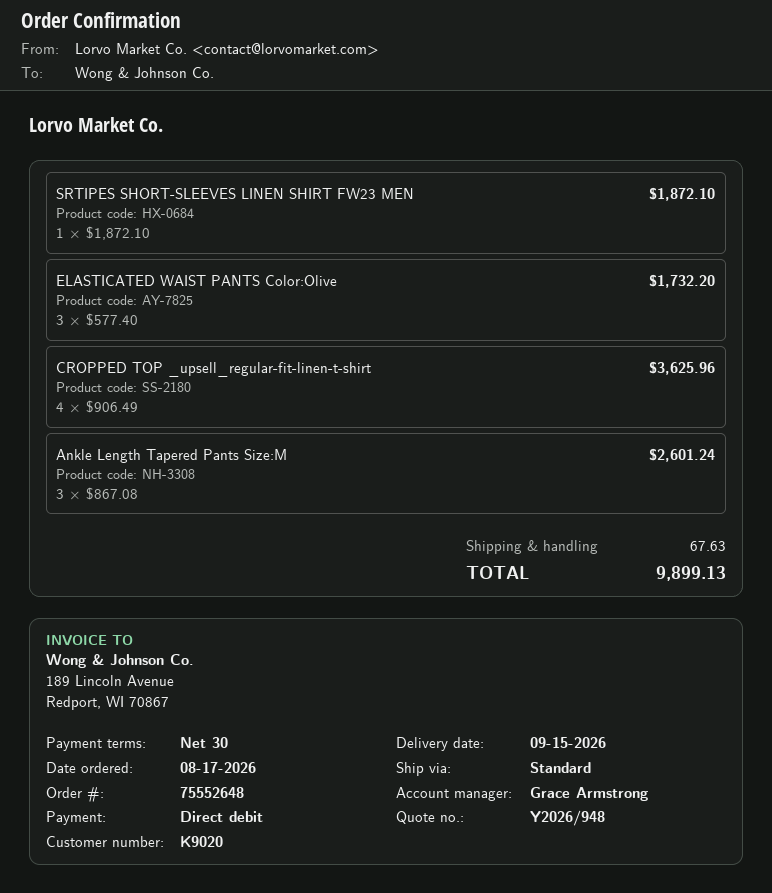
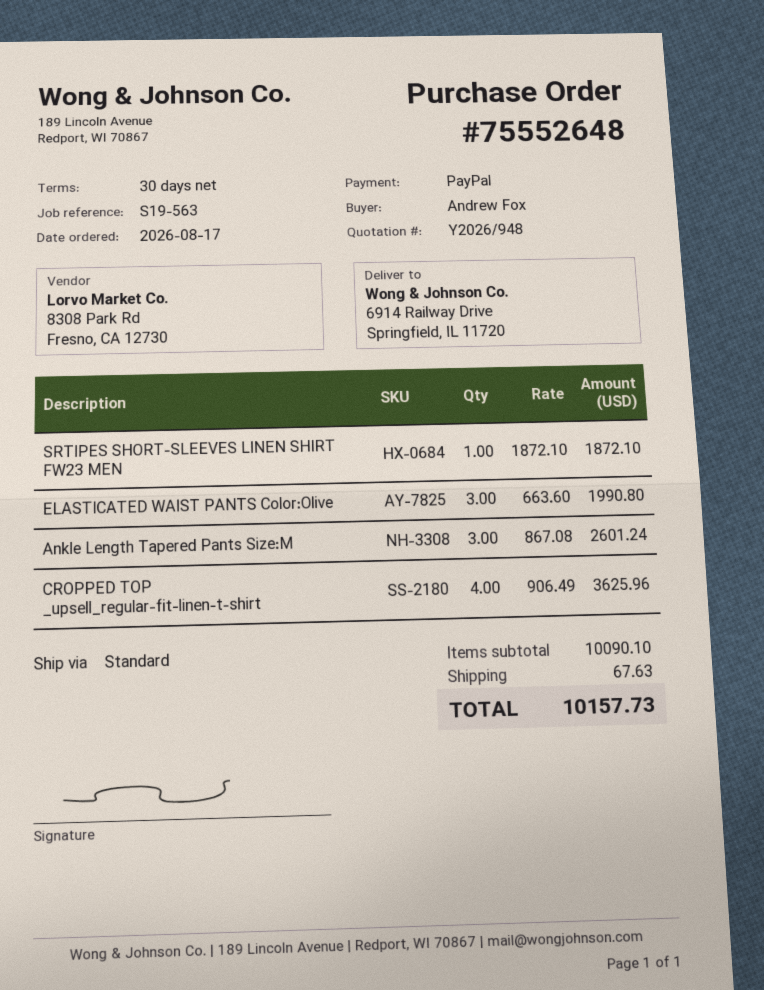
payment method: direct debit -> PayPal
ELASTICATED WAIST PANTS Color:Olive: 3 x 577.40 = 1732.20 -> 3 x 663.60 = 1990.80
total: 9899.13 -> 10157.73

